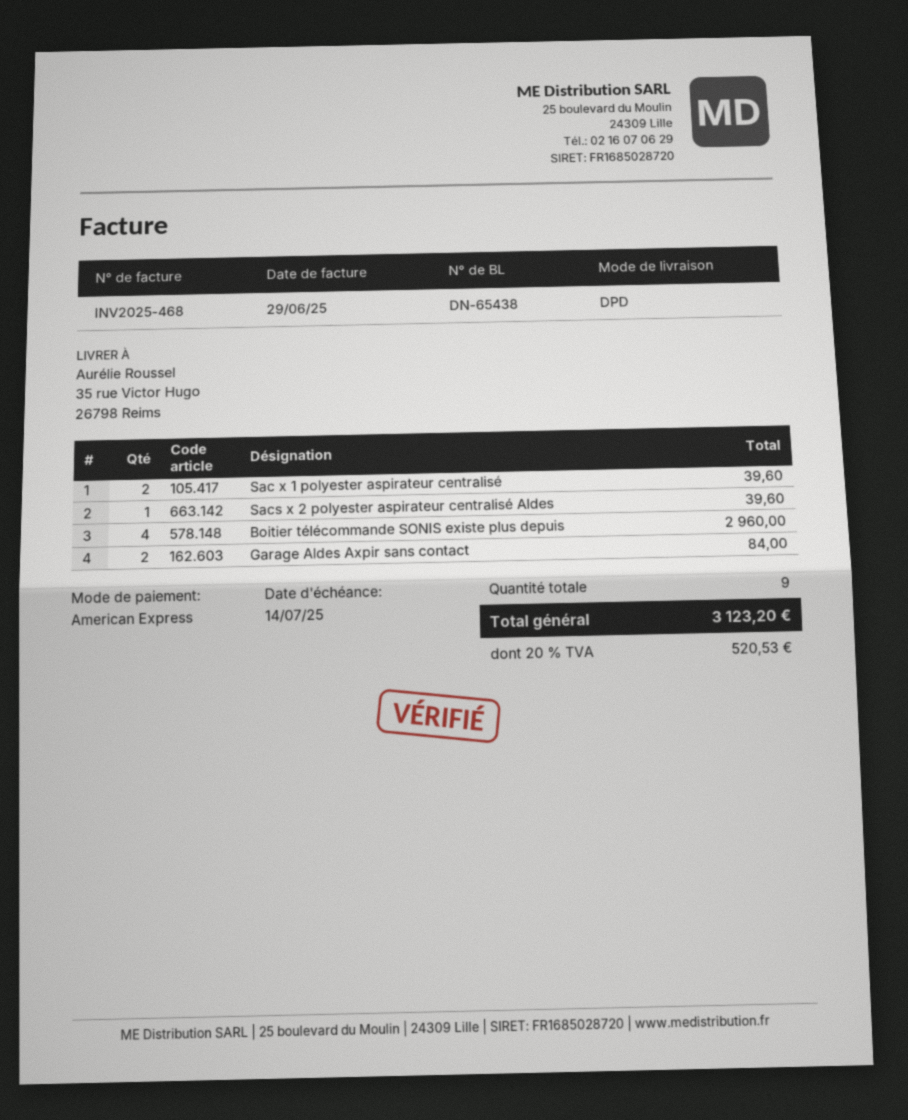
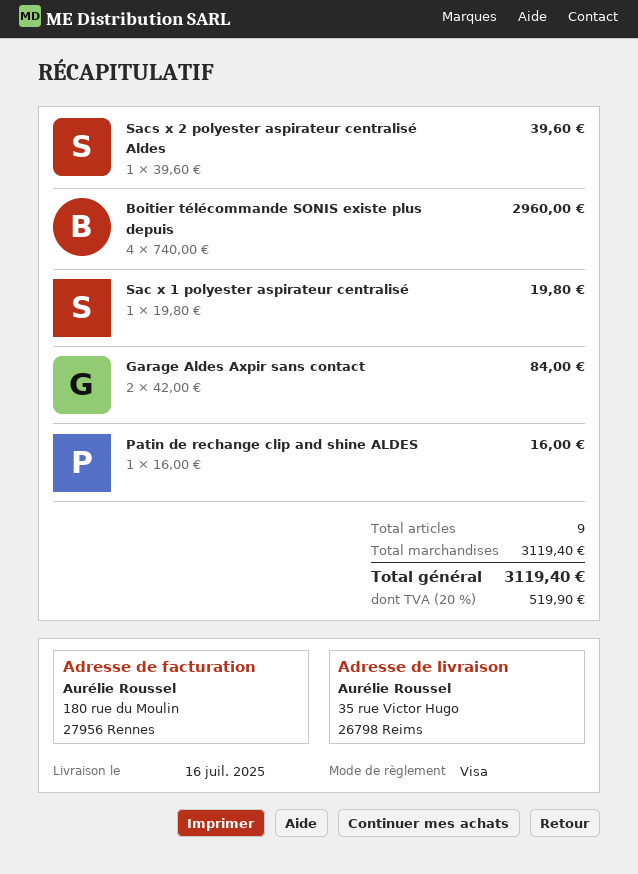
payment method: American Express -> Visa
Sac x 1 polyester aspirateur centralisé: 2 for 39.60 -> 1 for 19.80
Patin de rechange clip and shine ALDES: none -> 1 for 16.00
tax: 20% = 520.53 -> 20% = 519.90
total: 3123.20 -> 3119.40

